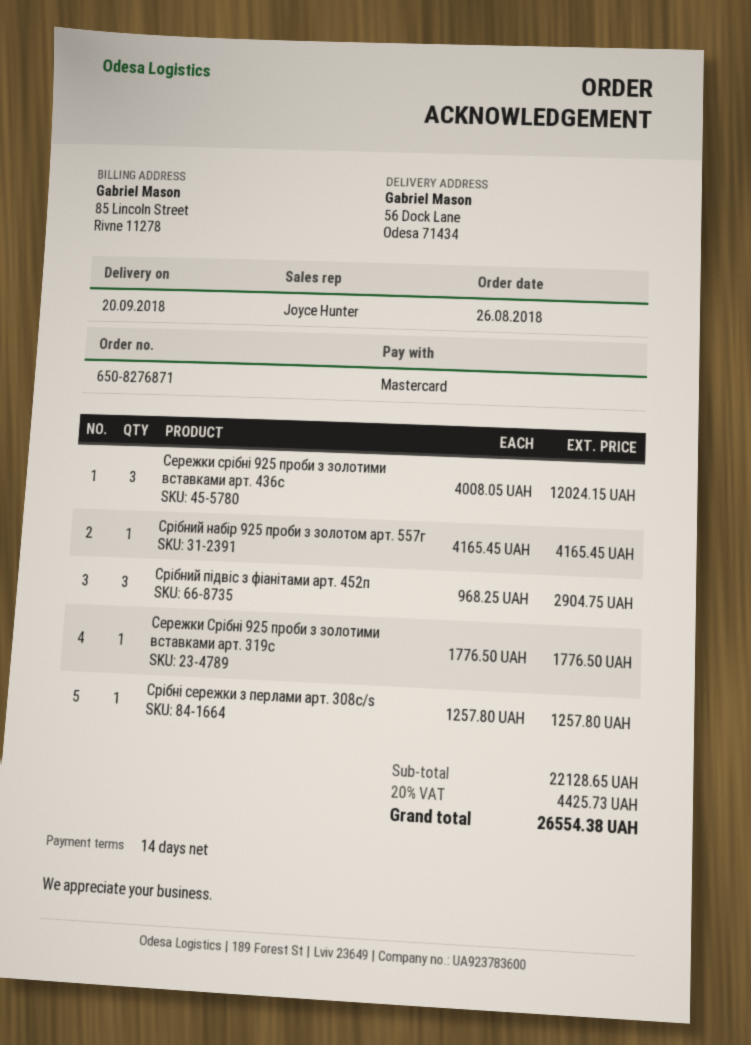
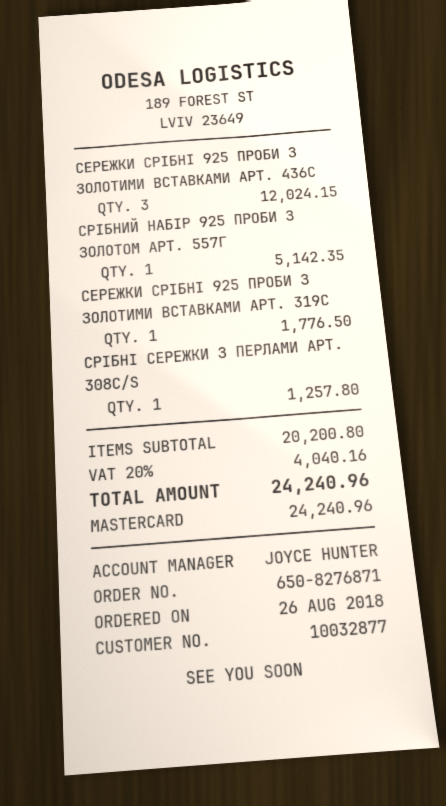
Срібний набір 925 проби з золотом арт. 557г: 1 for 4165.45 -> 1 for 5142.35
Срібний підвіс з фіанітами арт. 452п: 3 for 2904.75 -> none
subtotal: 22128.65 -> 20200.80
tax: 20% = 4425.73 -> 20% = 4040.16
total: 26554.38 -> 24240.96

